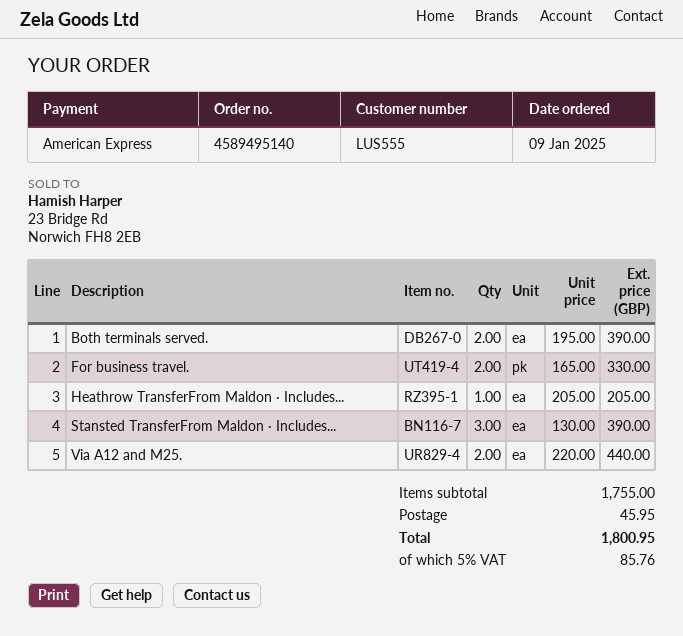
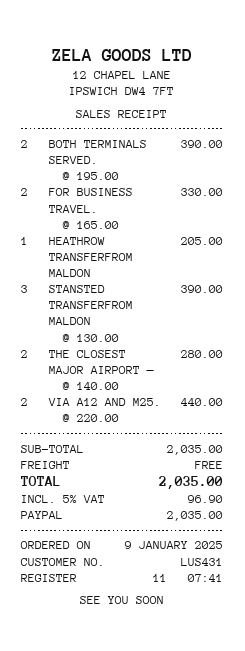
customer number: LUS555 -> LUS431
payment method: American Express -> PayPal
THE CLOSEST MAJOR AIRPORT —: none -> 2 x 140.00 = 280.00
subtotal: 1755.00 -> 2035.00
shipping: 45.95 -> 0.00
tax: 5% = 85.76 -> 5% = 96.90
total: 1800.95 -> 2035.00

